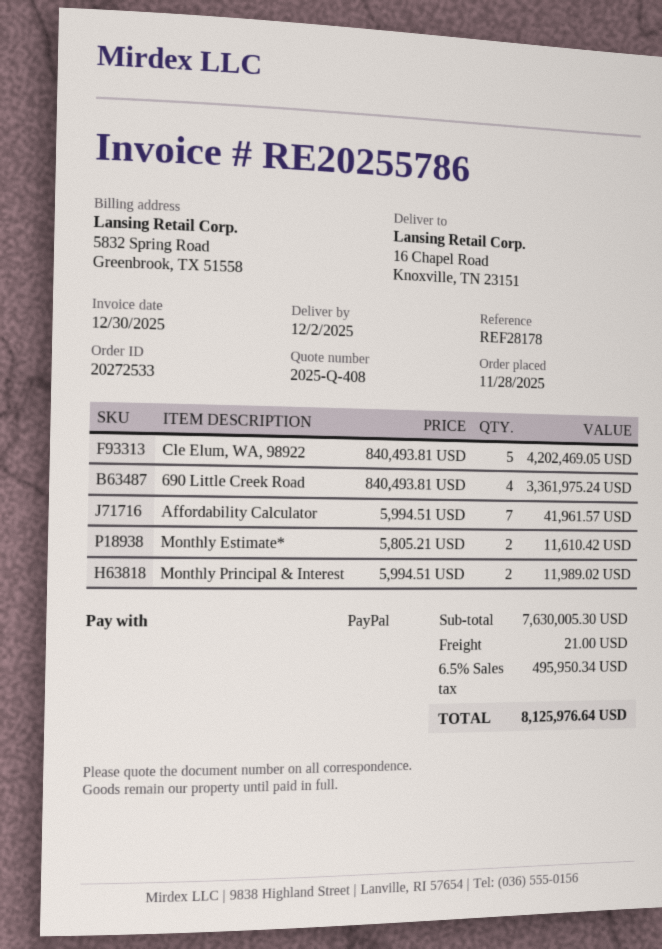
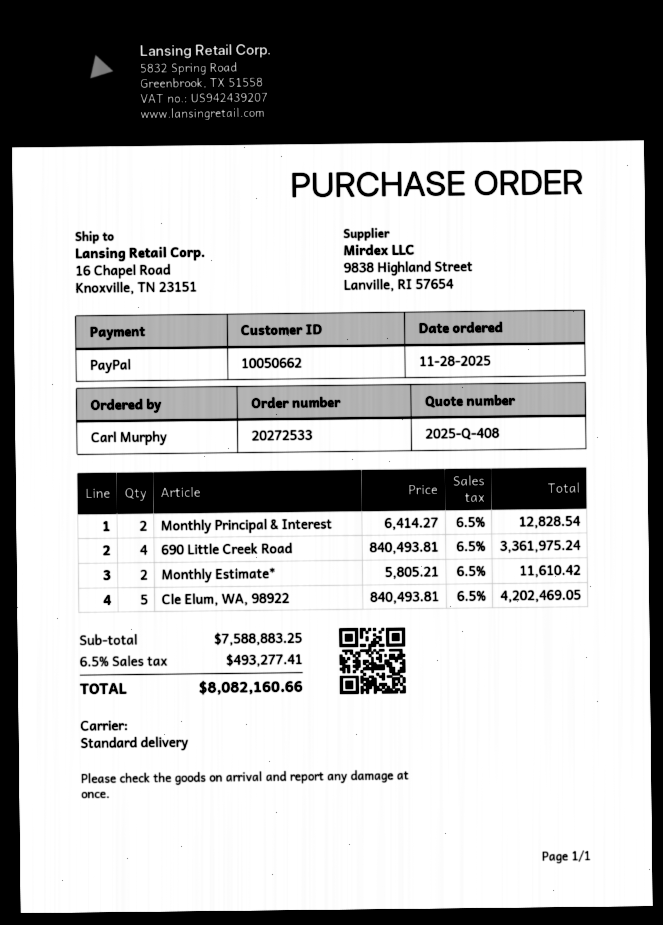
Affordability Calculator: 7 x 5994.51 = 41961.57 -> none
Monthly Principal & Interest: 2 x 5994.51 = 11989.02 -> 2 x 6414.27 = 12828.54
subtotal: 7630005.30 -> 7588883.25
shipping: 21.00 -> none
tax: 6.5% = 495950.34 -> 6.5% = 493277.41
total: 8125976.64 -> 8082160.66

